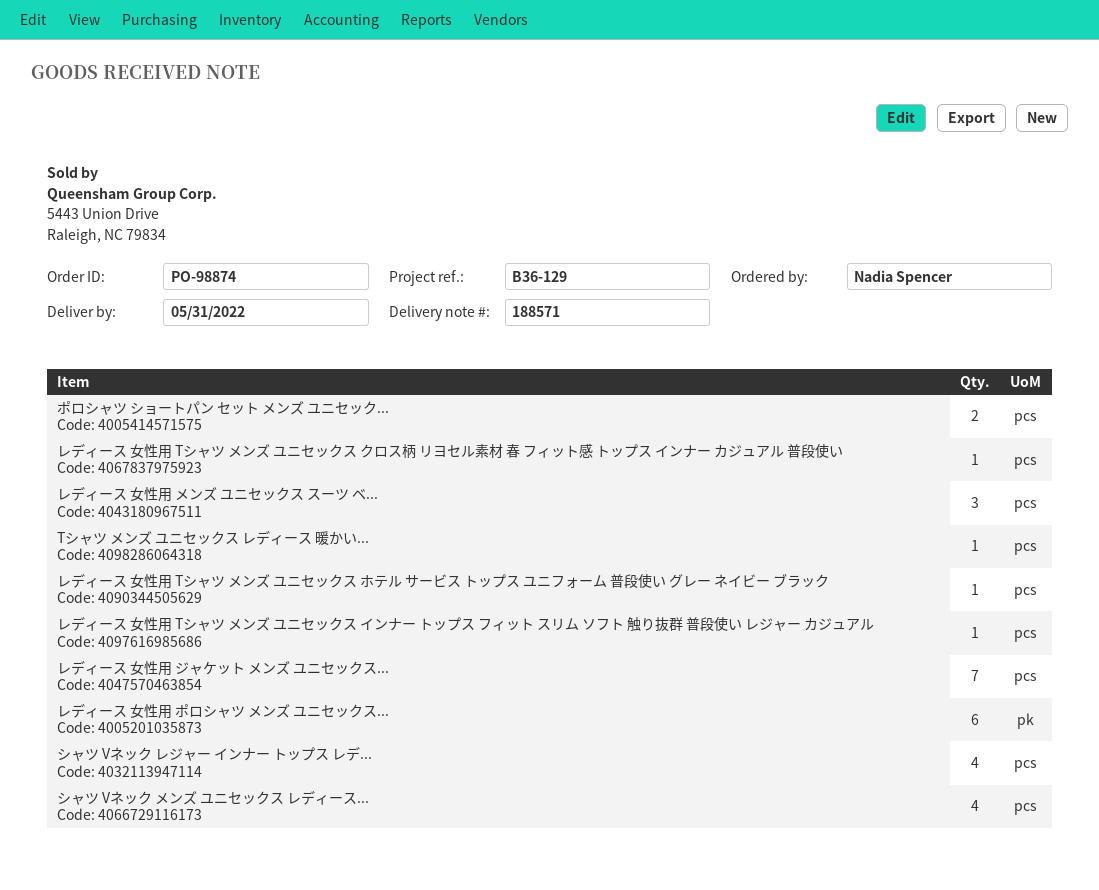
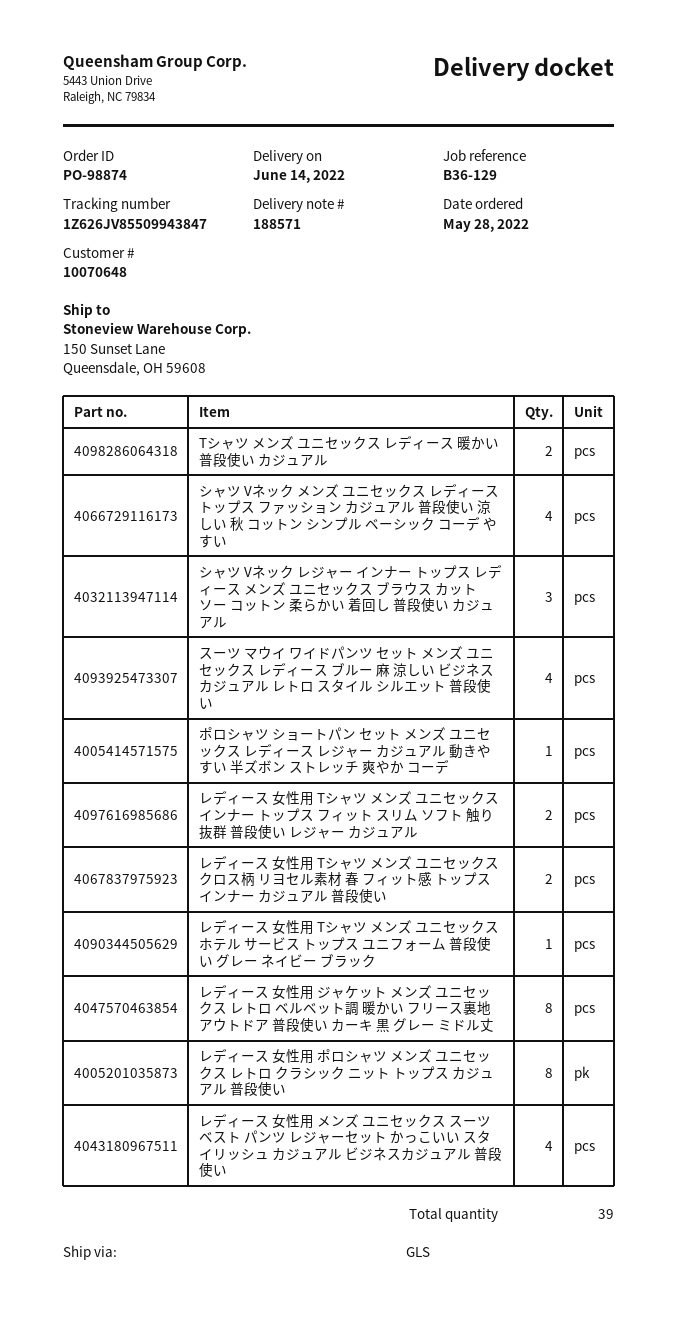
delivery date: 2022-05-31 -> 2022-06-14
ポロシャツ ショートパン セット メンズ ユニセック...: 2 -> 1
レディース 女性用 Tシャツ メンズ ユニセックス クロス柄 リヨセル素材 春 フィット感 トップス インナー カジュアル 普段使い: 1 -> 2
レディース 女性用 メンズ ユニセックス スーツ ベ...: 3 -> 4
Tシャツ メンズ ユニセックス レディース 暖かい...: 1 -> 2
レディース 女性用 Tシャツ メンズ ユニセックス インナー トップス フィット スリム ソフト 触り抜群 普段使い レジャー カジュアル: 1 -> 2
レディース 女性用 ジャケット メンズ ユニセックス...: 7 -> 8
レディース 女性用 ポロシャツ メンズ ユニセックス...: 6 -> 8
シャツ Vネック レジャー インナー トップス レデ...: 4 -> 3
スーツ マウイ ワイドパンツ セット メンズ ユニセックス レディース ブルー 麻 涼しい ビジネス カジュアル レトロ スタイル シルエット 普段使い: none -> 4

